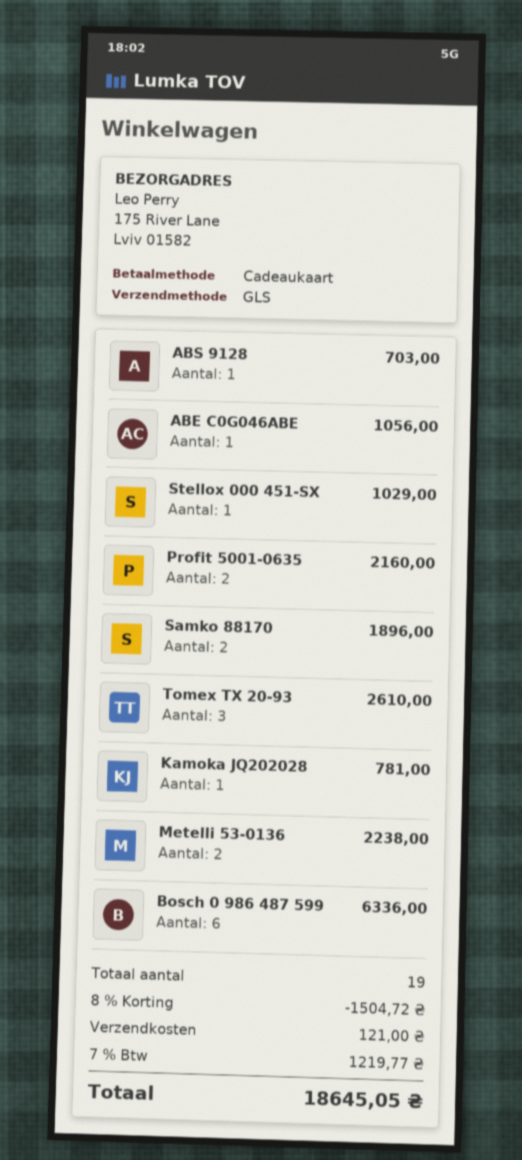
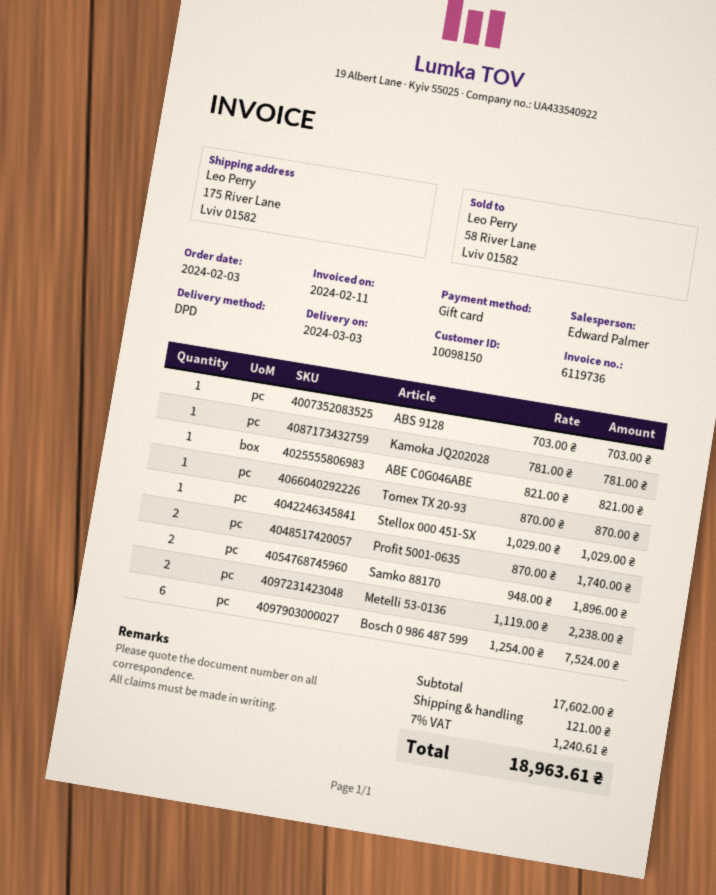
shipping method: GLS -> DPD
ABE C0G046ABE: 1 for 1056.00 -> 1 for 821.00
Profit 5001-0635: 2 for 2160.00 -> 2 for 1740.00
Tomex TX 20-93: 3 for 2610.00 -> 1 for 870.00
Bosch 0 986 487 599: 6 for 6336.00 -> 6 for 7524.00
discount: 8% = 1504.72 -> none
tax: 7% = 1219.77 -> 7% = 1240.61
total: 18645.05 -> 18963.61

